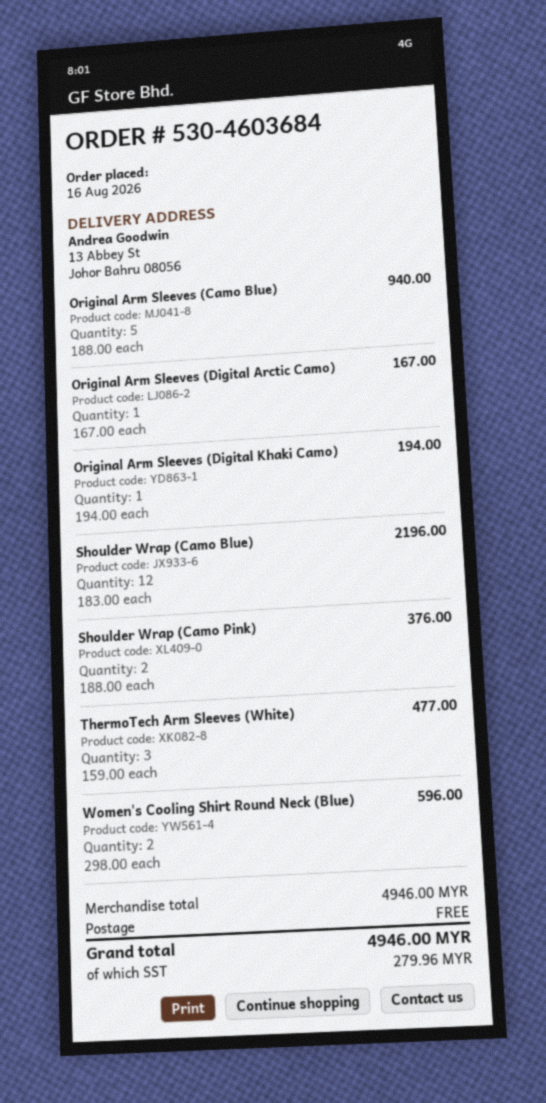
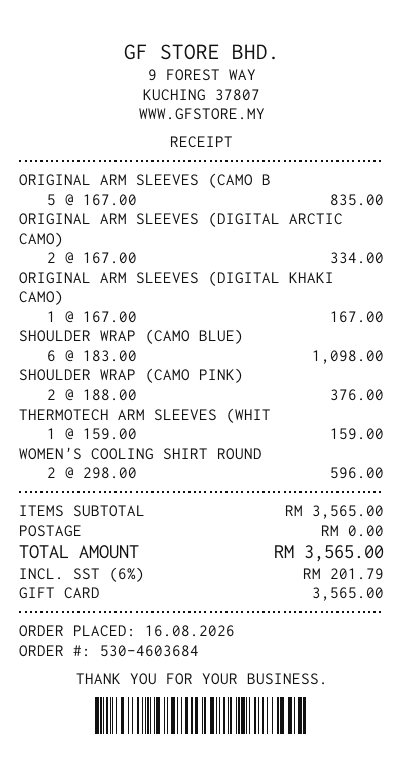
Original Arm Sleeves (Camo Blue): 5 x 188.00 = 940.00 -> 5 x 167.00 = 835.00
Original Arm Sleeves (Digital Arctic Camo): 1 x 167.00 = 167.00 -> 2 x 167.00 = 334.00
Original Arm Sleeves (Digital Khaki Camo): 1 x 194.00 = 194.00 -> 1 x 167.00 = 167.00
Shoulder Wrap (Camo Blue): 12 x 183.00 = 2196.00 -> 6 x 183.00 = 1098.00
ThermoTech Arm Sleeves (White): 3 x 159.00 = 477.00 -> 1 x 159.00 = 159.00
subtotal: 4946.00 -> 3565.00
tax: 279.96 -> 201.79
total: 4946.00 -> 3565.00

